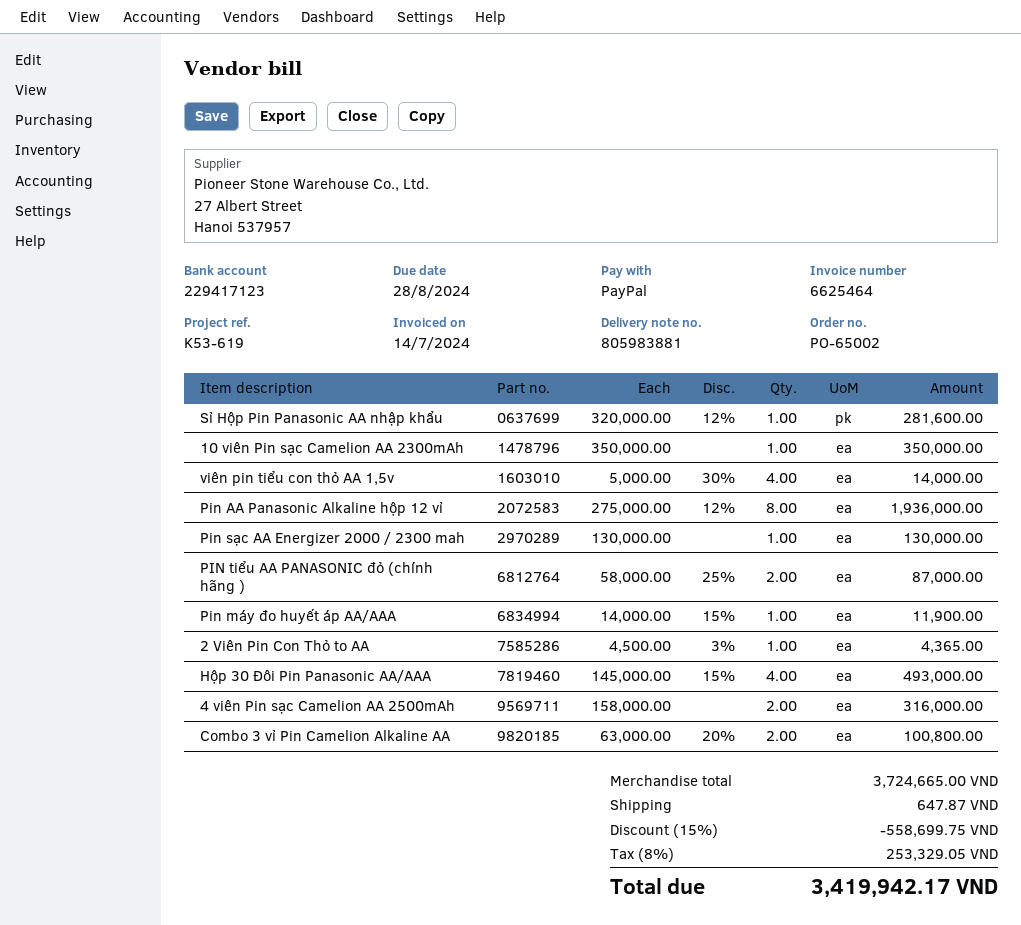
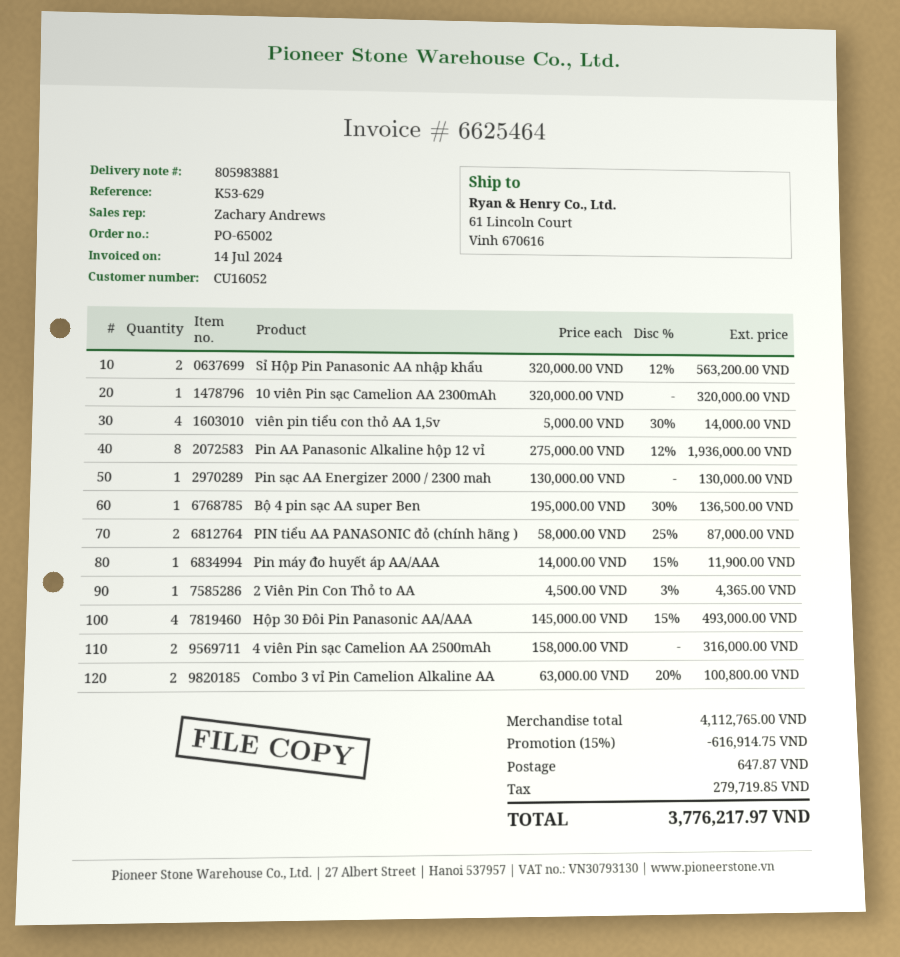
reference: K53-619 -> K53-629
Sỉ Hộp Pin Panasonic AA nhập khẩu: 1 x 320000.00 - 12% = 281600.00 -> 2 x 320000.00 - 12% = 563200.00
10 viên Pin sạc Camelion AA 2300mAh: 1 x 350000.00 = 350000.00 -> 1 x 320000.00 = 320000.00
Bộ 4 pin sạc AA super Ben: none -> 1 x 195000.00 - 30% = 136500.00
subtotal: 3724665.00 -> 4112765.00
discount: 15% = 558699.75 -> 15% = 616914.75
tax: 253329.05 -> 279719.85
total: 3419942.17 -> 3776217.97

